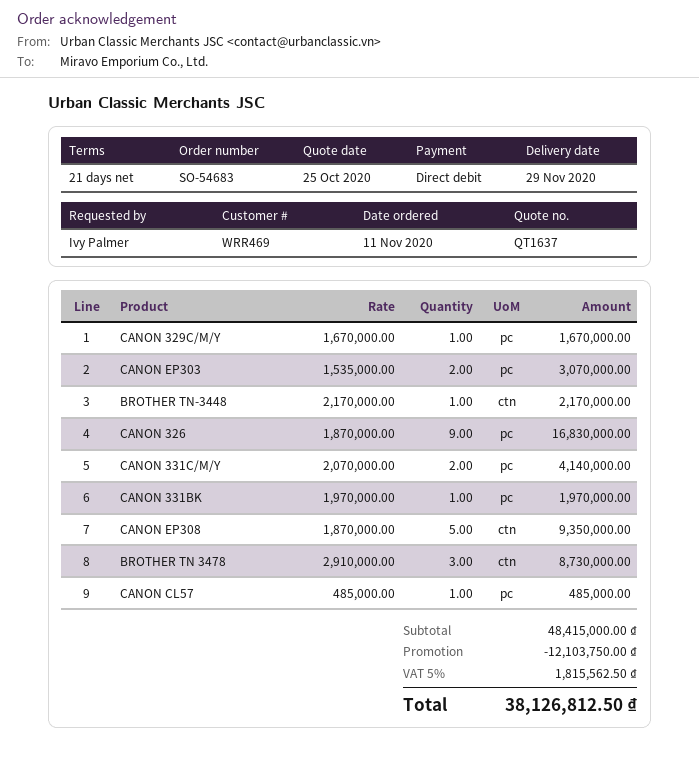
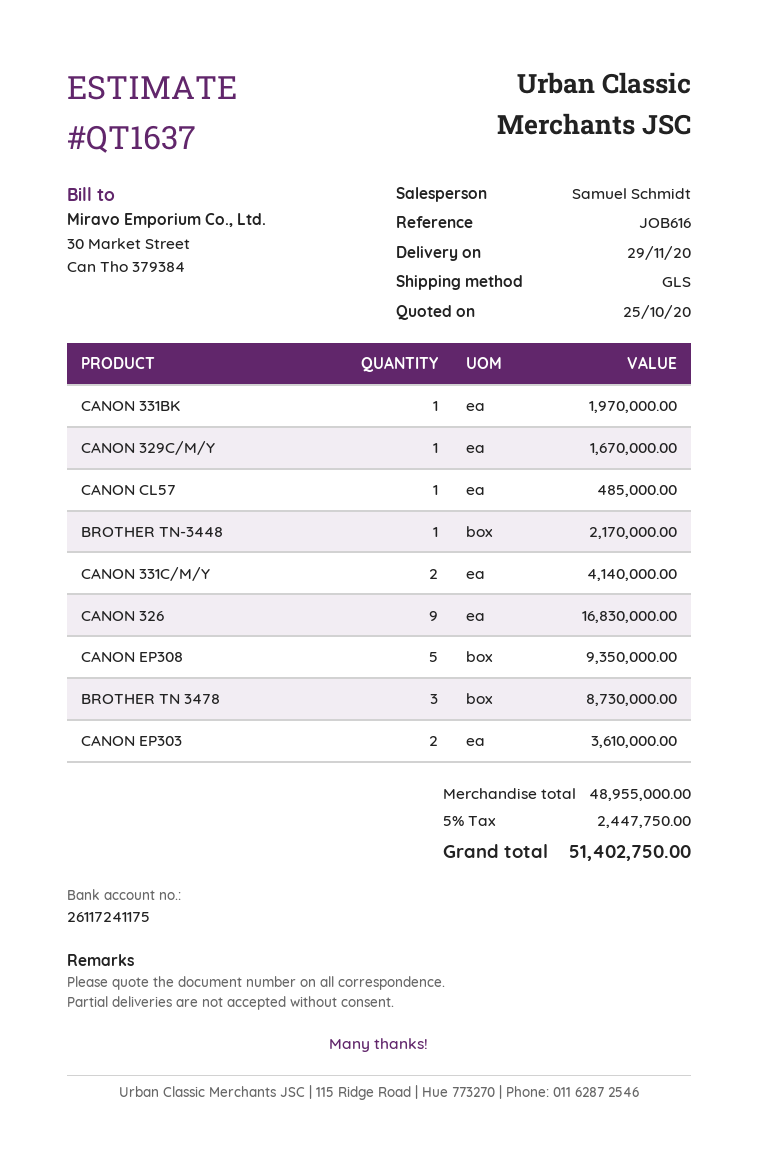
CANON EP303: 2 for 3070000.00 -> 2 for 3610000.00
subtotal: 48415000.00 -> 48955000.00
discount: 12103750.00 -> none
tax: 5% = 1815562.50 -> 5% = 2447750.00
total: 38126812.50 -> 51402750.00

